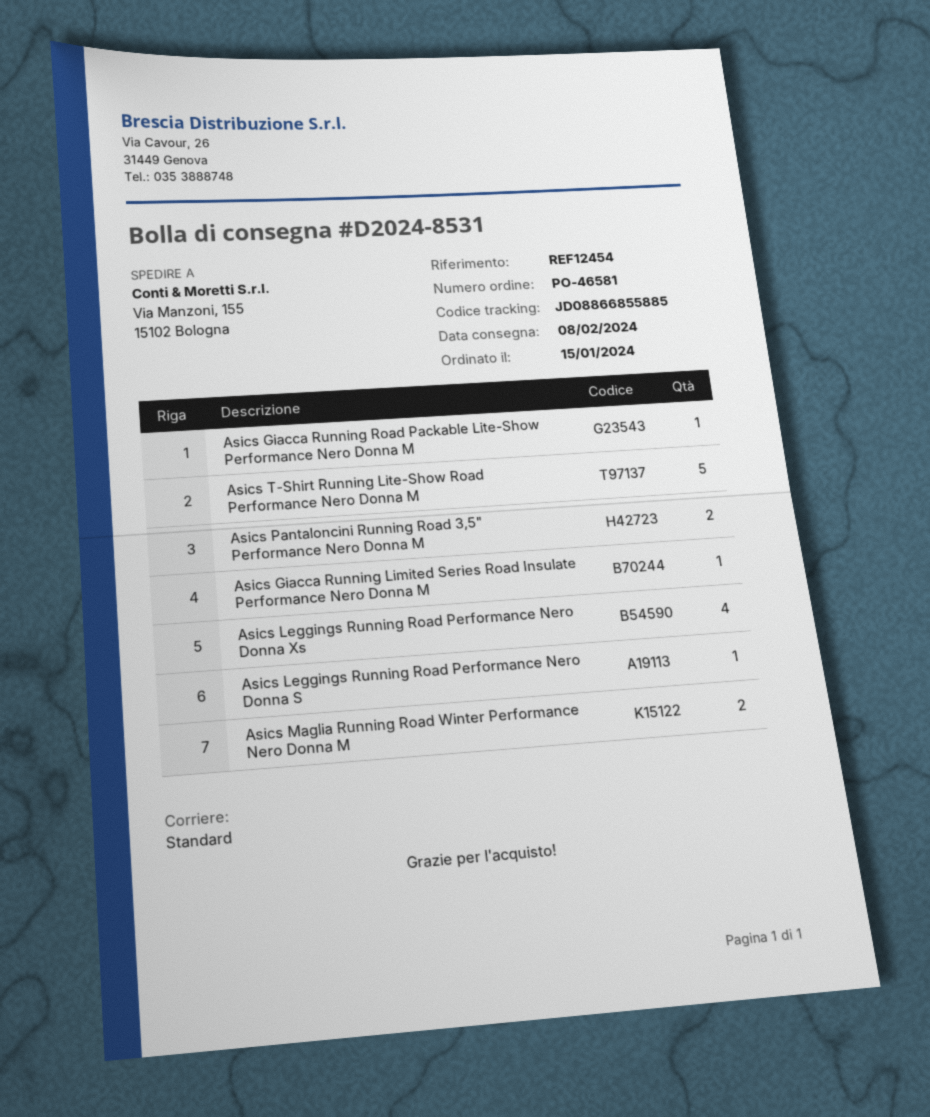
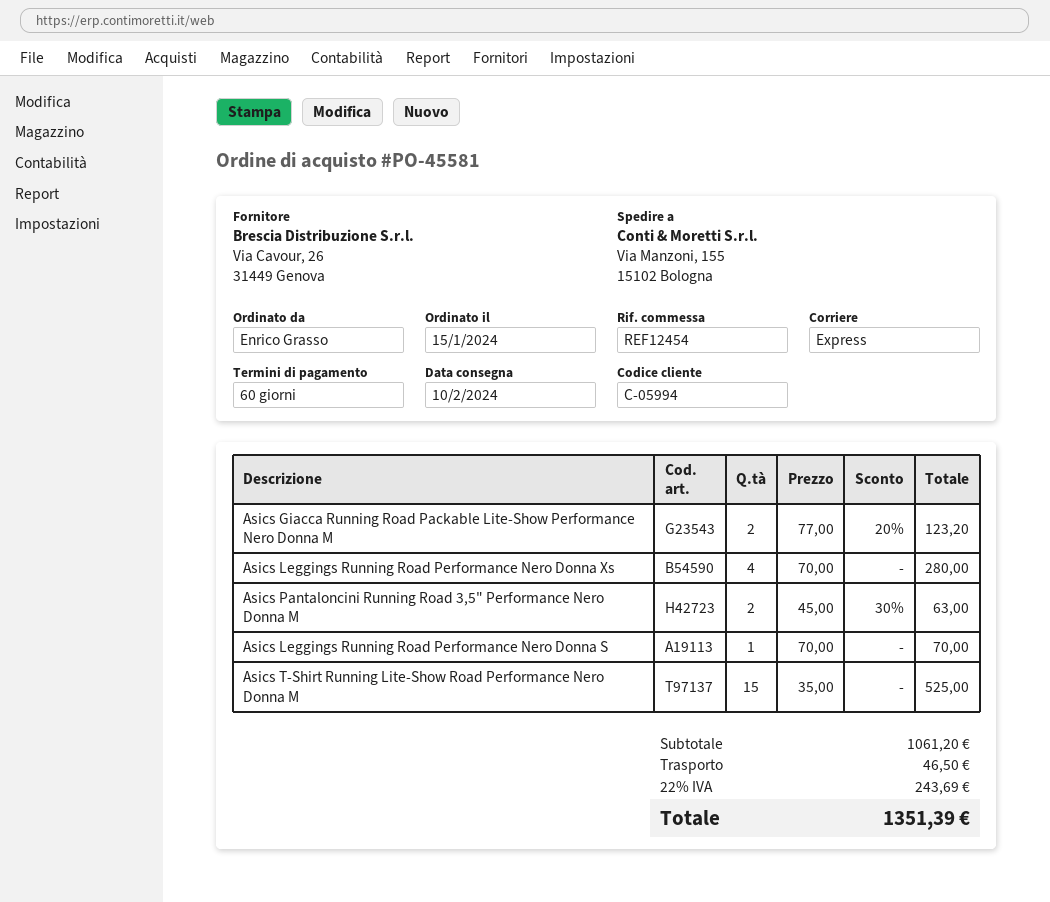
order number: PO-46581 -> PO-45581
delivery date: 2024-02-08 -> 2024-02-10
shipping method: standard -> express
Asics Giacca Running Road Packable Lite-Show Performance Nero Donna M: 1 -> 2
Asics T-Shirt Running Lite-Show Road Performance Nero Donna M: 5 -> 15
Asics Giacca Running Limited Series Road Insulate Performance Nero Donna M: 1 -> none
Asics Maglia Running Road Winter Performance Nero Donna M: 2 -> none

